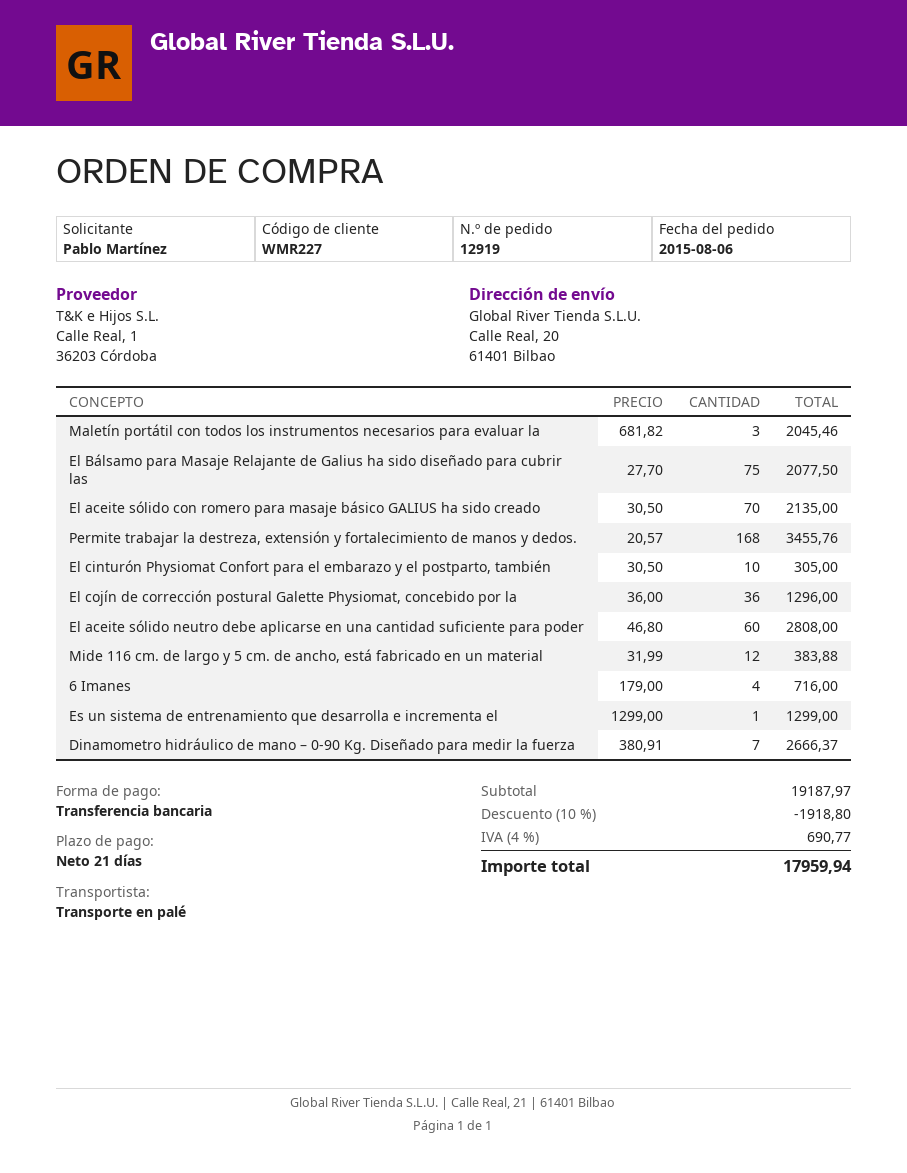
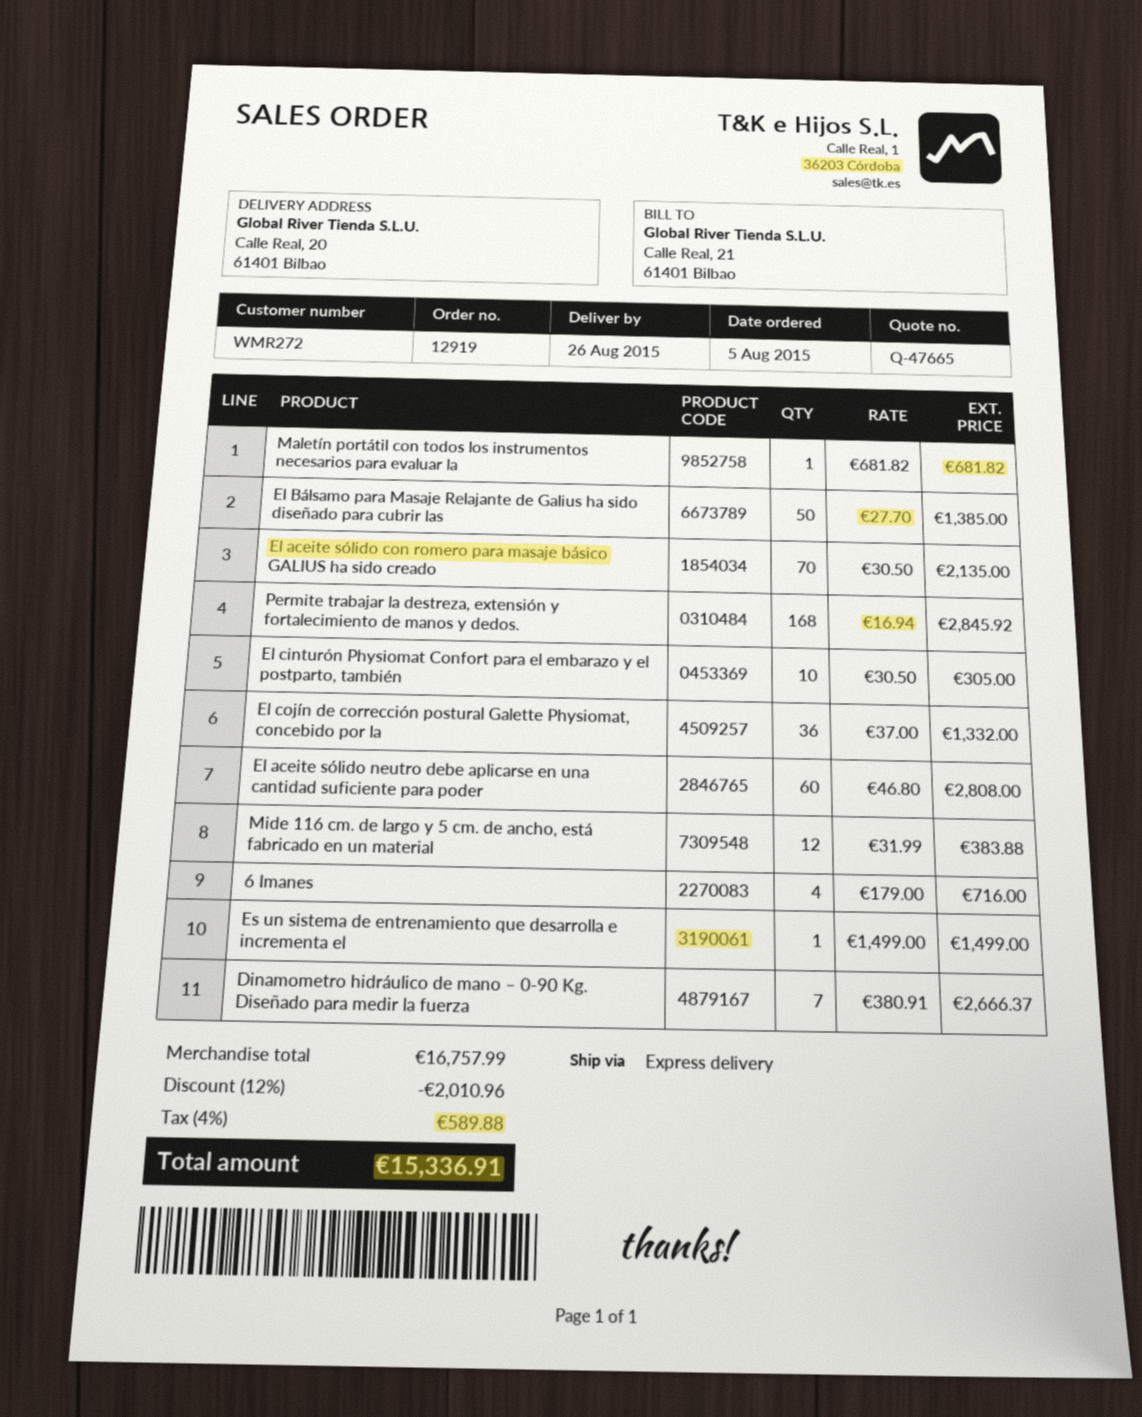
order date: 2015-08-06 -> 2015-08-05
customer number: WMR227 -> WMR272
shipping method: pallet freight -> express
Maletín portátil con todos los instrumentos necesarios para evaluar la: 3 x 681.82 = 2045.46 -> 1 x 681.82 = 681.82
El Bálsamo para Masaje Relajante de Galius ha sido diseñado para cubrir las: 75 x 27.70 = 2077.50 -> 50 x 27.70 = 1385.00
Permite trabajar la destreza, extensión y fortalecimiento de manos y dedos.: 168 x 20.57 = 3455.76 -> 168 x 16.94 = 2845.92
El cojín de corrección postural Galette Physiomat, concebido por la: 36 x 36.00 = 1296.00 -> 36 x 37.00 = 1332.00
Es un sistema de entrenamiento que desarrolla e incrementa el: 1 x 1299.00 = 1299.00 -> 1 x 1499.00 = 1499.00
subtotal: 19187.97 -> 16757.99
discount: 10% = 1918.80 -> 12% = 2010.96
tax: 4% = 690.77 -> 4% = 589.88
total: 17959.94 -> 15336.91

